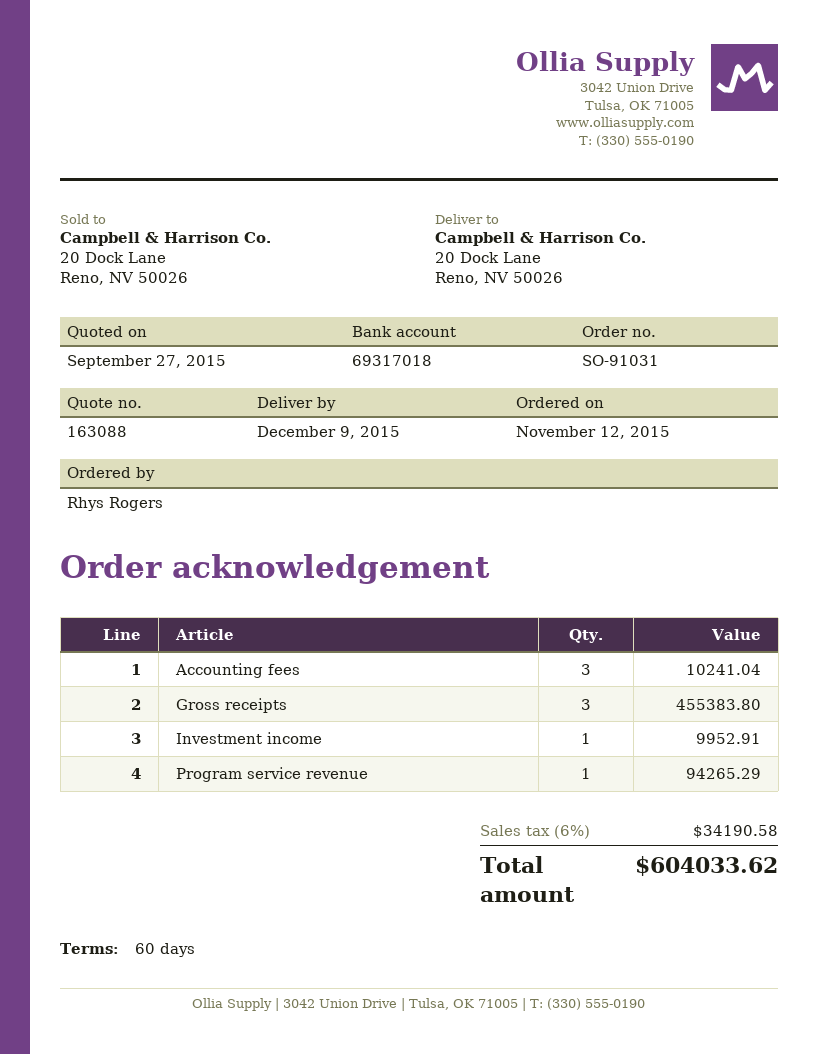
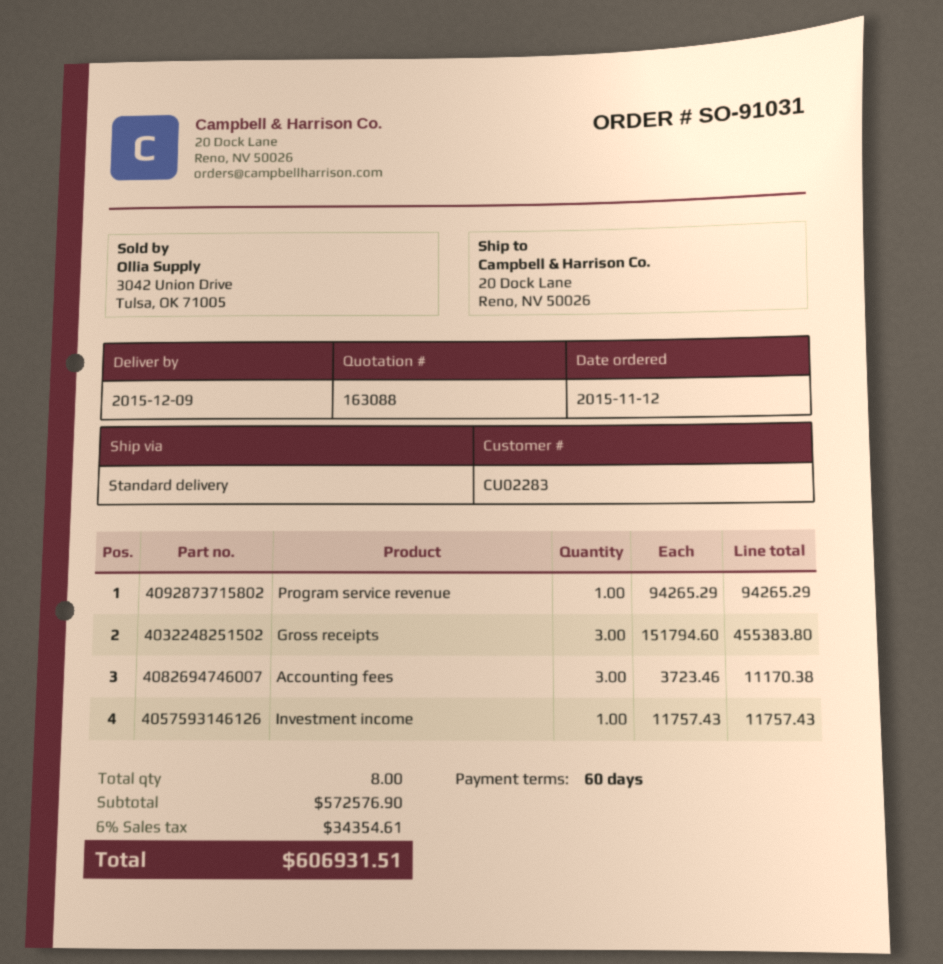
Accounting fees: 3 for 10241.04 -> 3 for 11170.38
Investment income: 1 for 9952.91 -> 1 for 11757.43
tax: 6% = 34190.58 -> 6% = 34354.61
total: 604033.62 -> 606931.51

